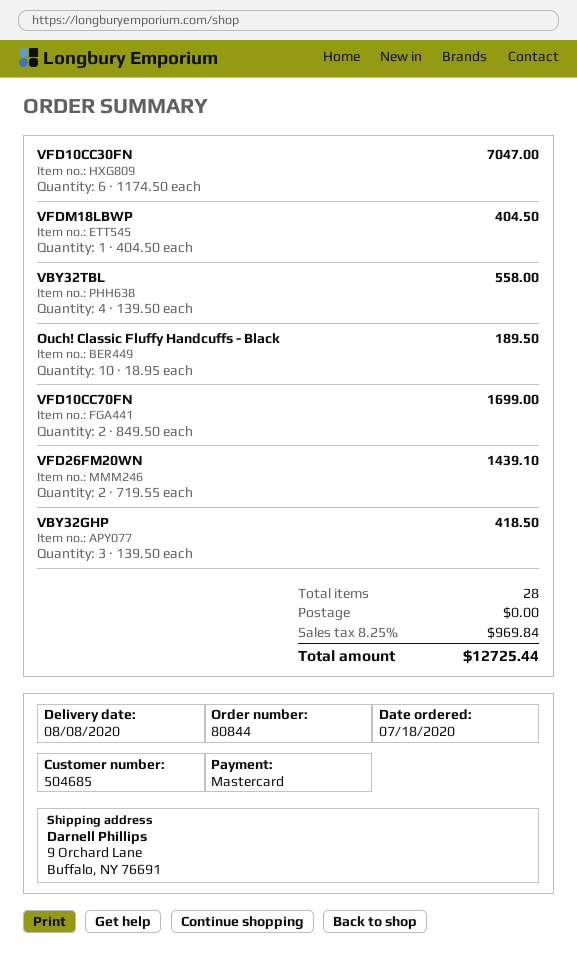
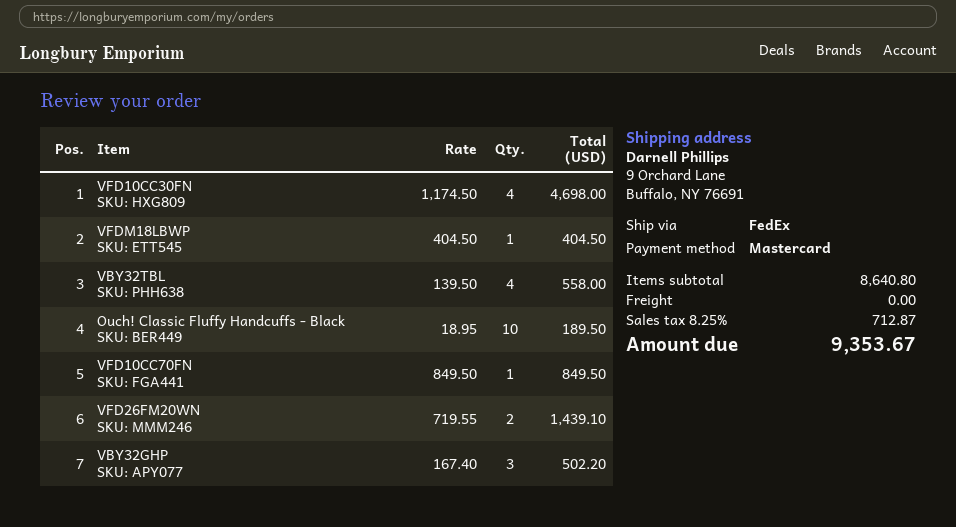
VFD10CC30FN: 6 x 1174.50 = 7047.00 -> 4 x 1174.50 = 4698.00
VFD10CC70FN: 2 x 849.50 = 1699.00 -> 1 x 849.50 = 849.50
VBY32GHP: 3 x 139.50 = 418.50 -> 3 x 167.40 = 502.20
tax: 8.25% = 969.84 -> 8.25% = 712.87
total: 12725.44 -> 9353.67

